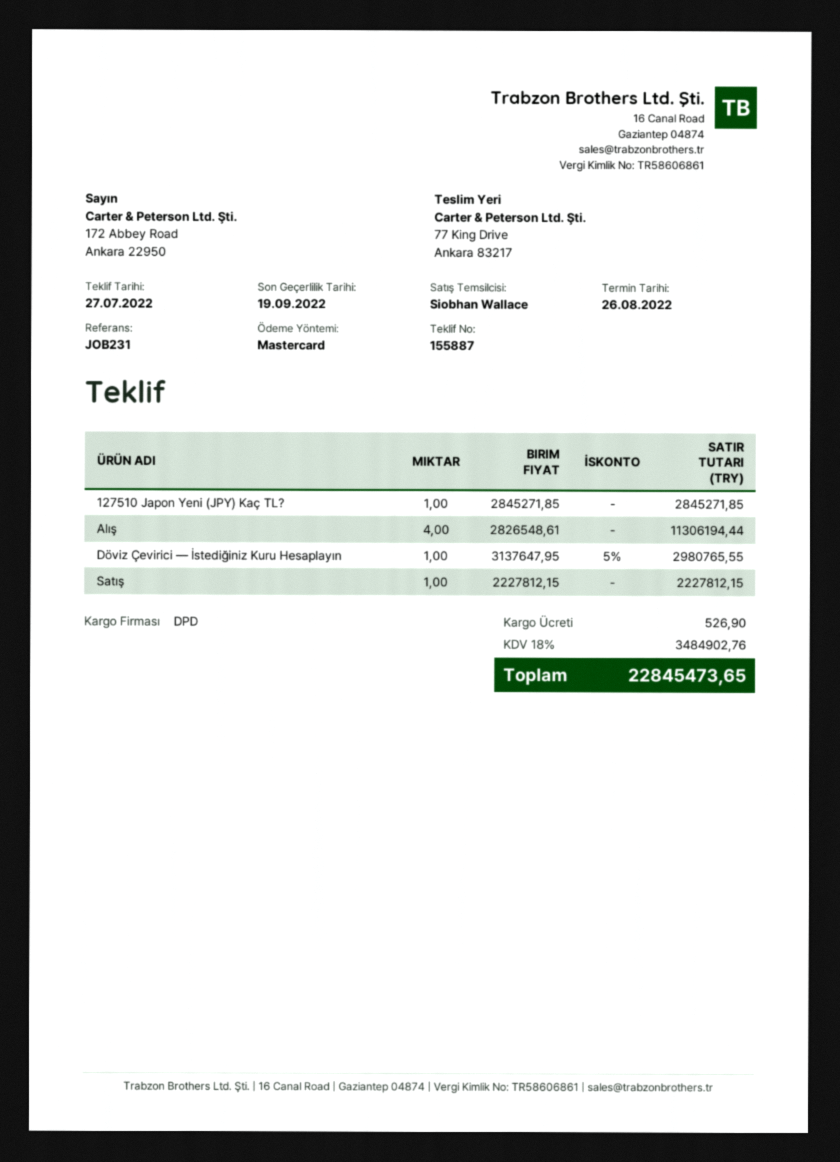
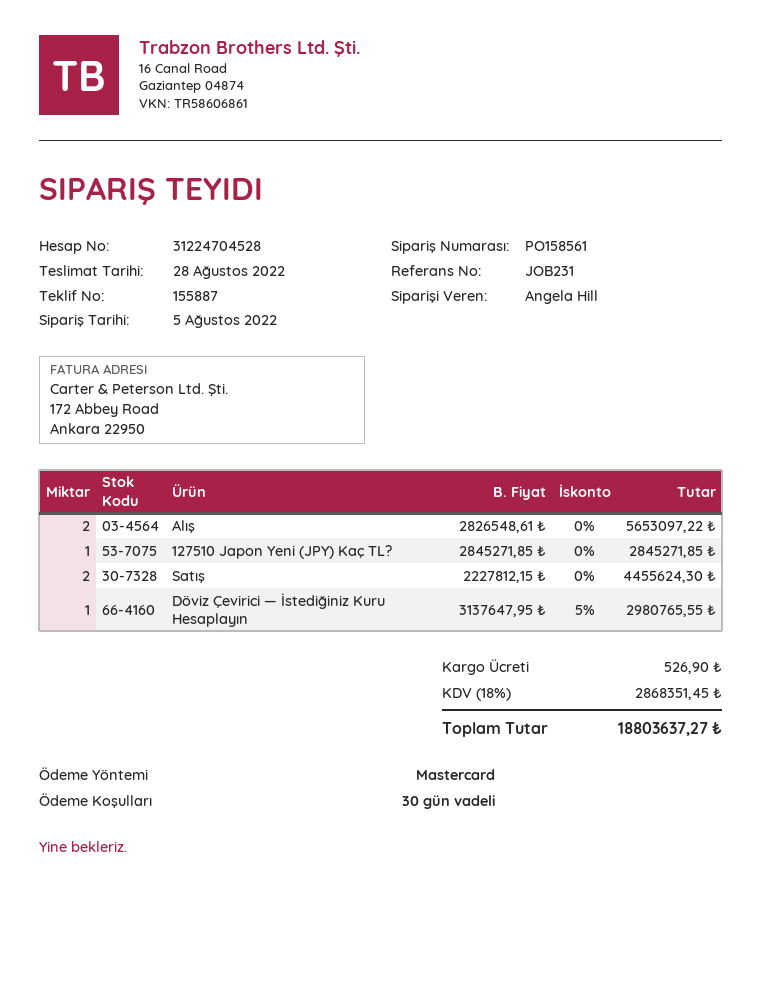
delivery date: 2022-08-26 -> 2022-08-28
Alış: 4 x 2826548.61 = 11306194.44 -> 2 x 2826548.61 = 5653097.22
Satış: 1 x 2227812.15 = 2227812.15 -> 2 x 2227812.15 = 4455624.30
tax: 18% = 3484902.76 -> 18% = 2868351.45
total: 22845473.65 -> 18803637.27

